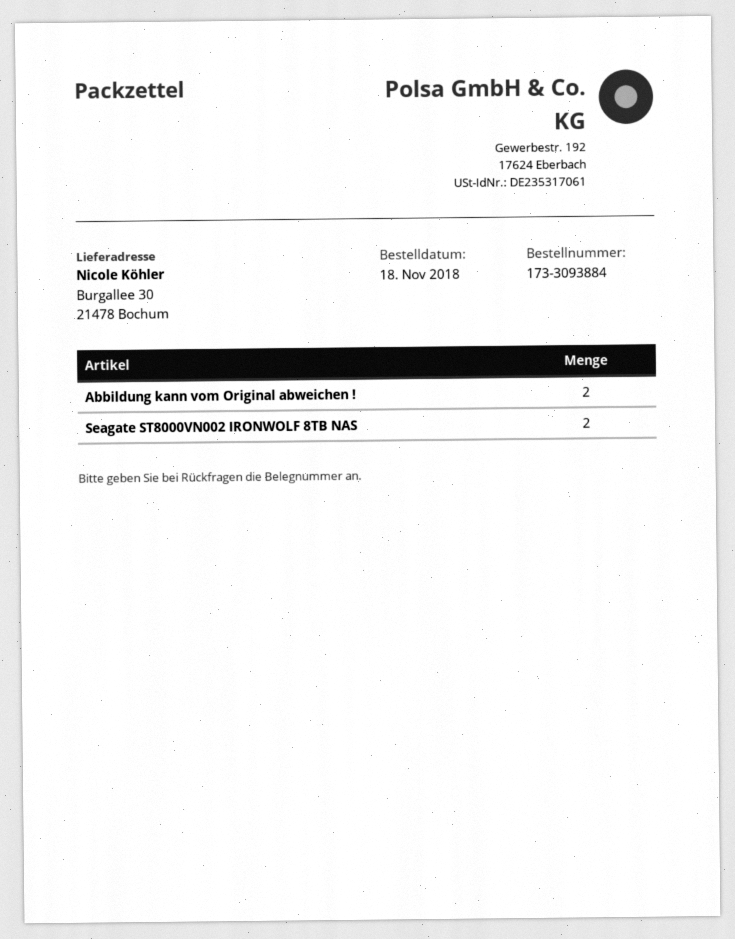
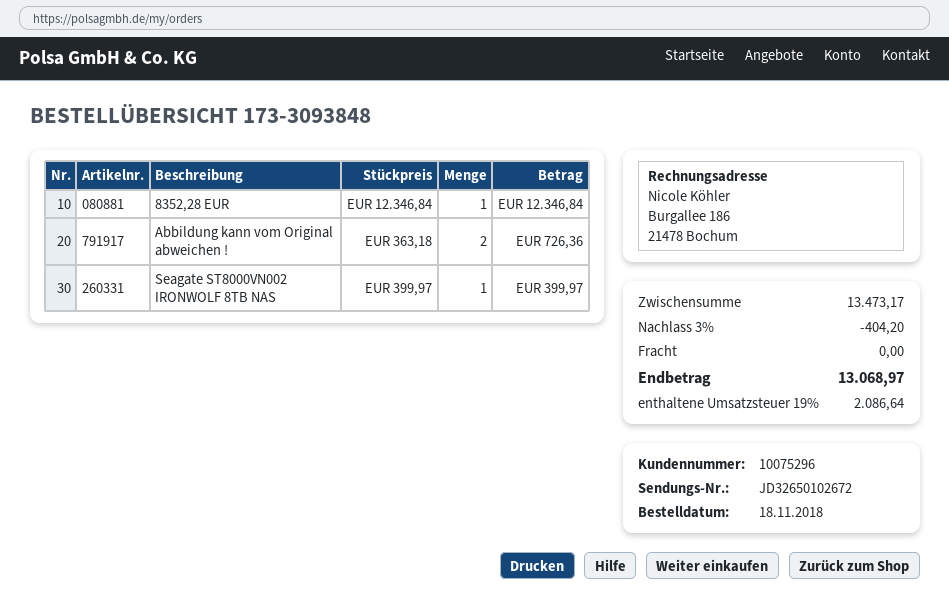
order number: 173-3093884 -> 173-3093848
Seagate ST8000VN002 IRONWOLF 8TB NAS: 2 -> 1
8352,28 EUR: none -> 1

